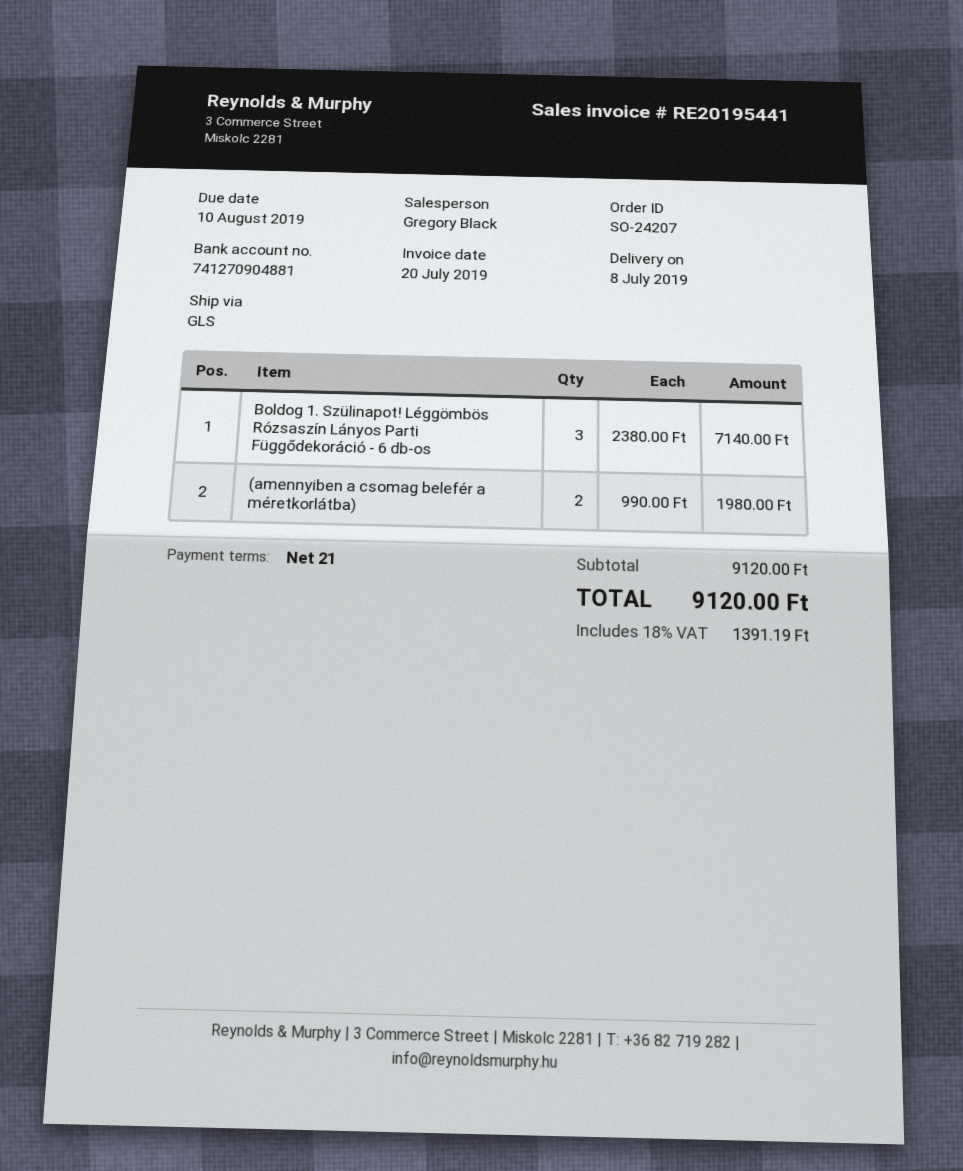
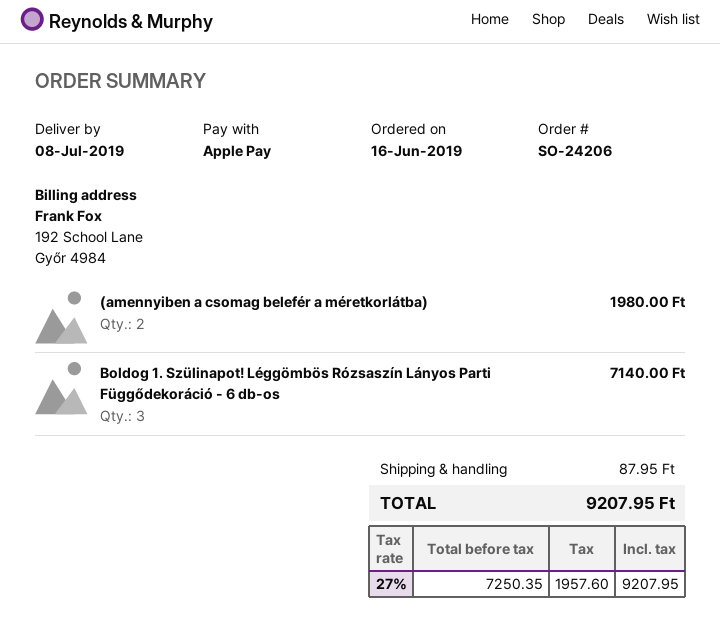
order number: SO-24207 -> SO-24206
shipping: none -> 87.95
tax: 18% = 1391.19 -> 27% = 1957.60
total: 9120.00 -> 9207.95

